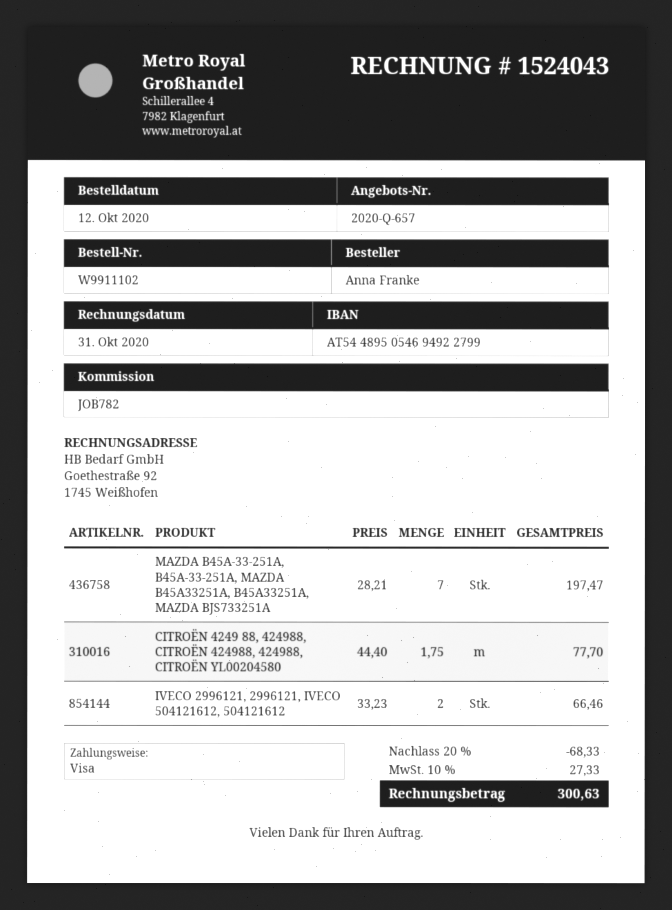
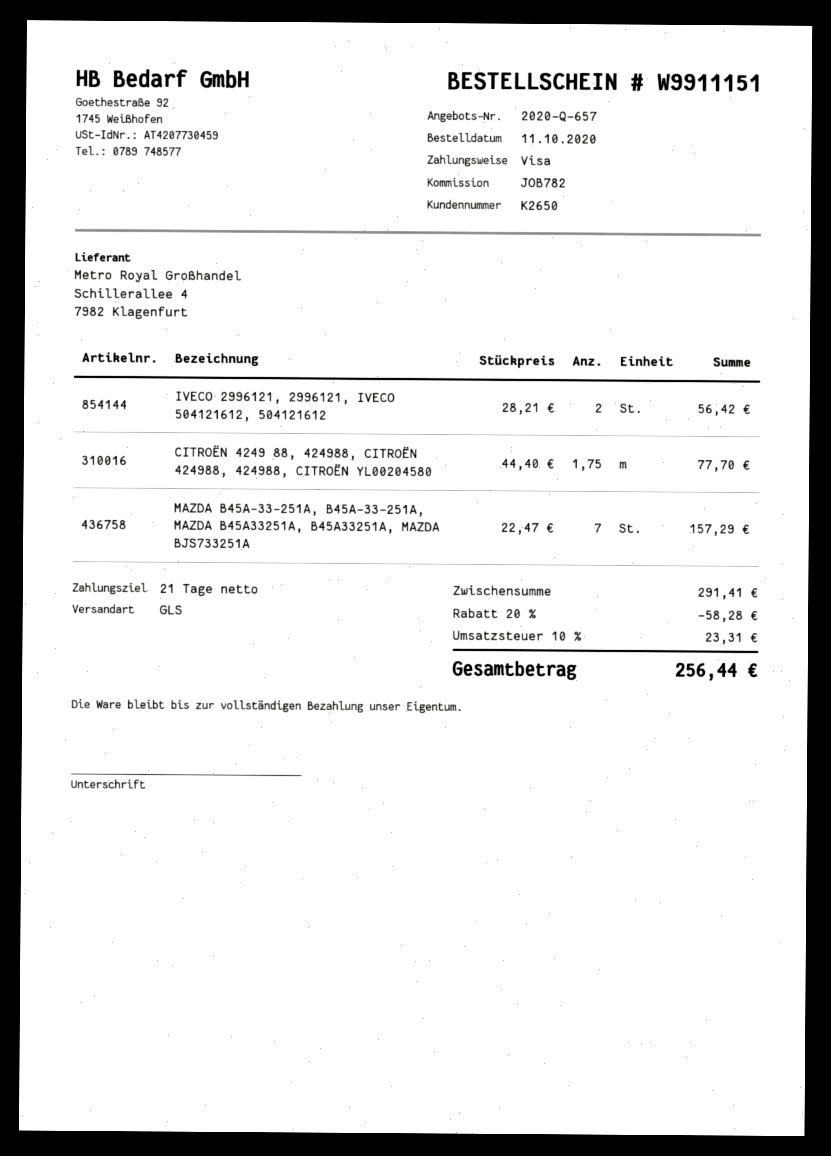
order number: W9911102 -> W9911151
order date: 2020-10-12 -> 2020-10-11
MAZDA B45A-33-251A, B45A-33-251A, MAZDA B45A33251A, B45A33251A, MAZDA BJS733251A: 7 x 28.21 = 197.47 -> 7 x 22.47 = 157.29
IVECO 2996121, 2996121, IVECO 504121612, 504121612: 2 x 33.23 = 66.46 -> 2 x 28.21 = 56.42
discount: 20% = 68.33 -> 20% = 58.28
tax: 10% = 27.33 -> 10% = 23.31
total: 300.63 -> 256.44

